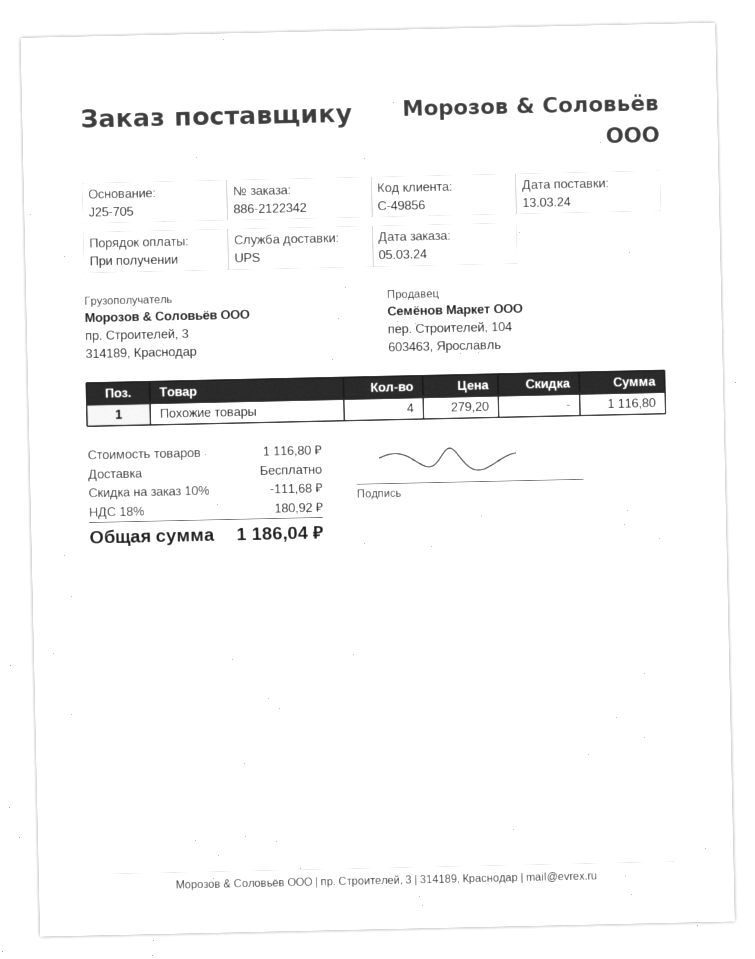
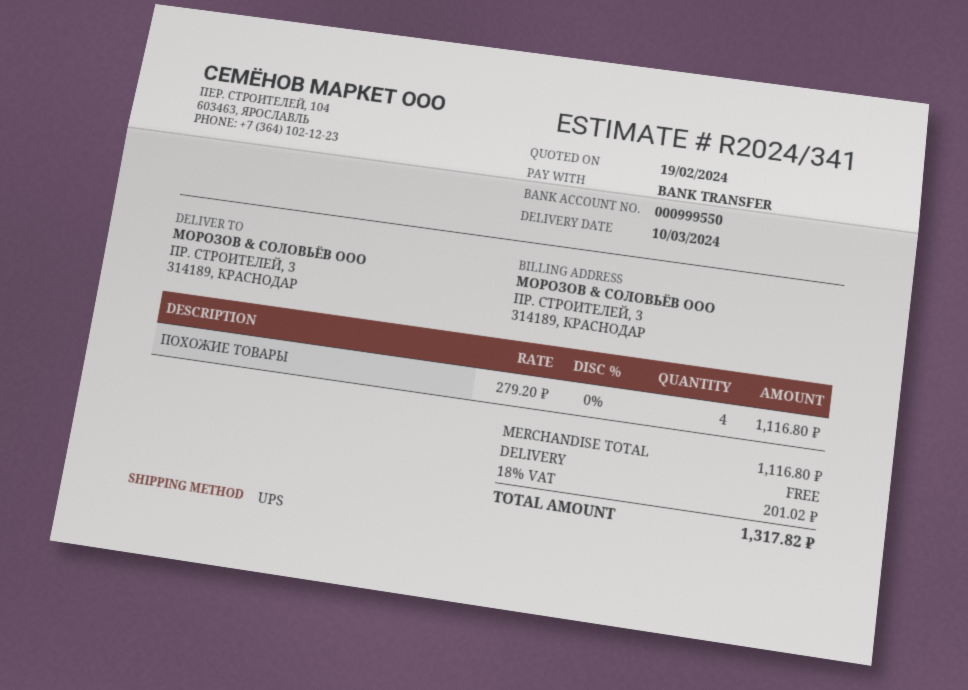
delivery date: 2024-03-13 -> 2024-03-10
discount: 10% = 111.68 -> none
tax: 18% = 180.92 -> 18% = 201.02
total: 1186.04 -> 1317.82

